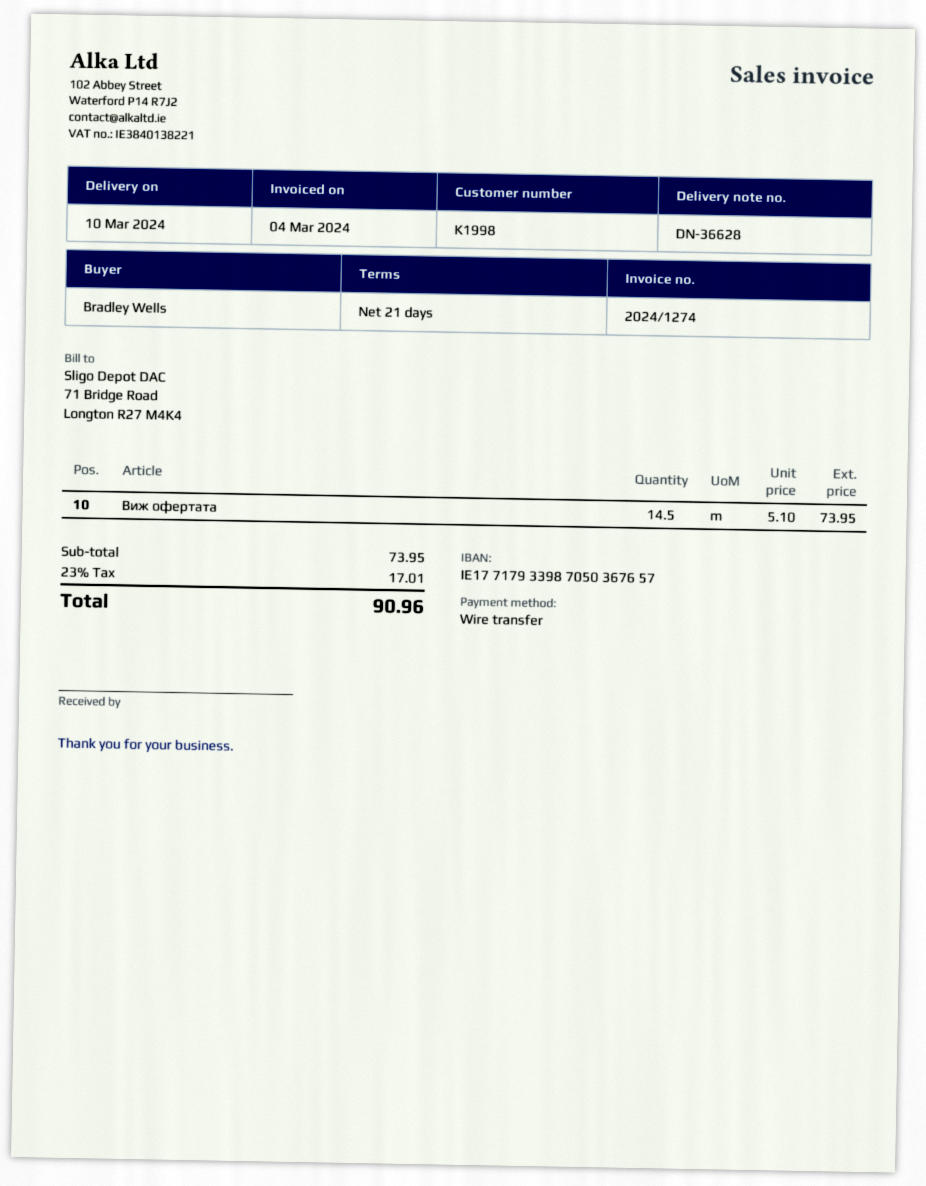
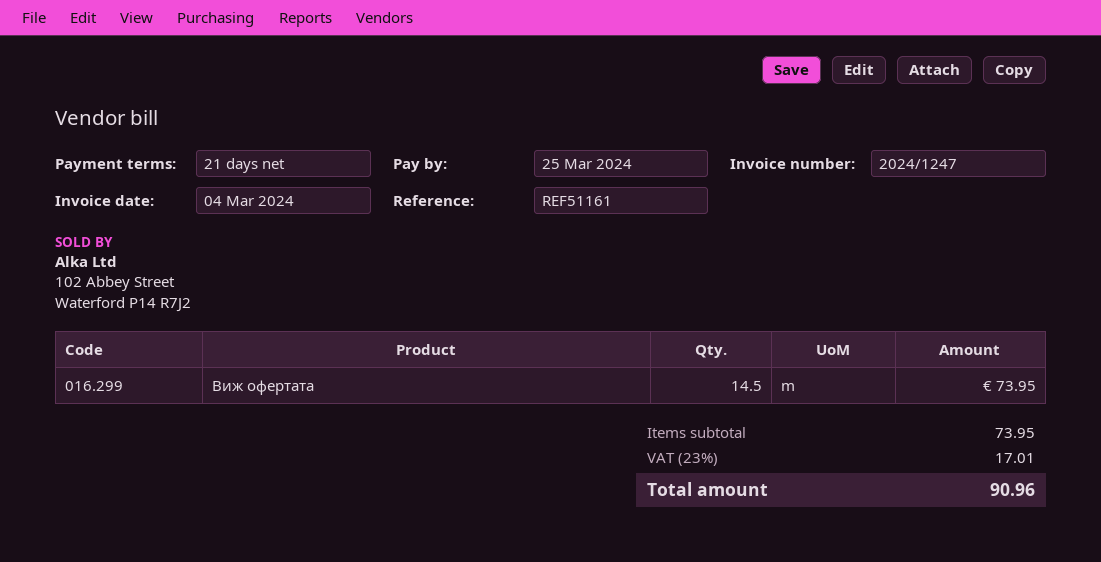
invoice number: 2024/1274 -> 2024/1247

